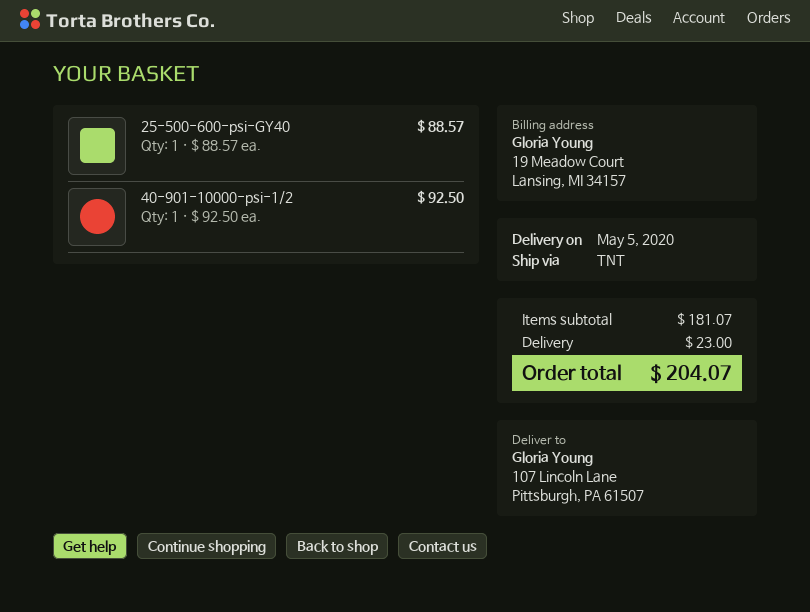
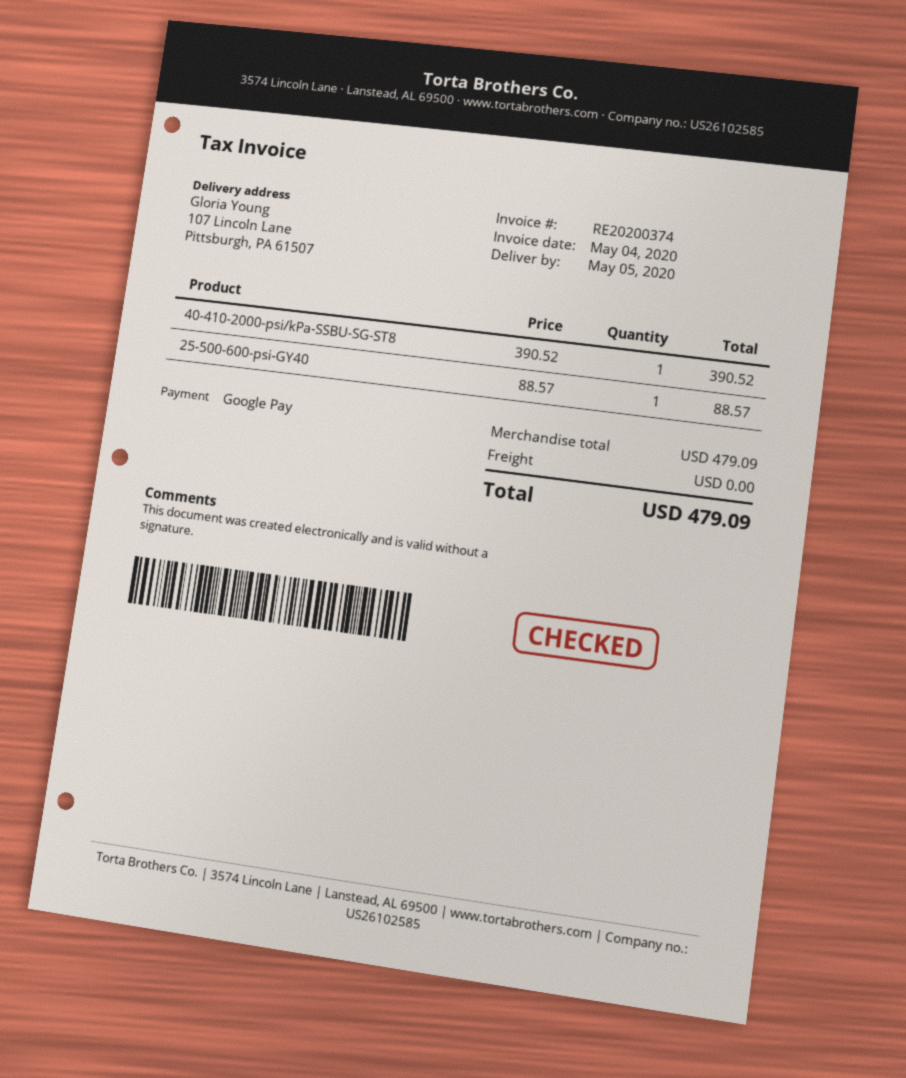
40-901-10000-psi-1/2: 1 x 92.50 = 92.50 -> none
40-410-2000-psi/kPa-SSBU-SG-ST8: none -> 1 x 390.52 = 390.52
subtotal: 181.07 -> 479.09
shipping: 23.00 -> 0.00
total: 204.07 -> 479.09

